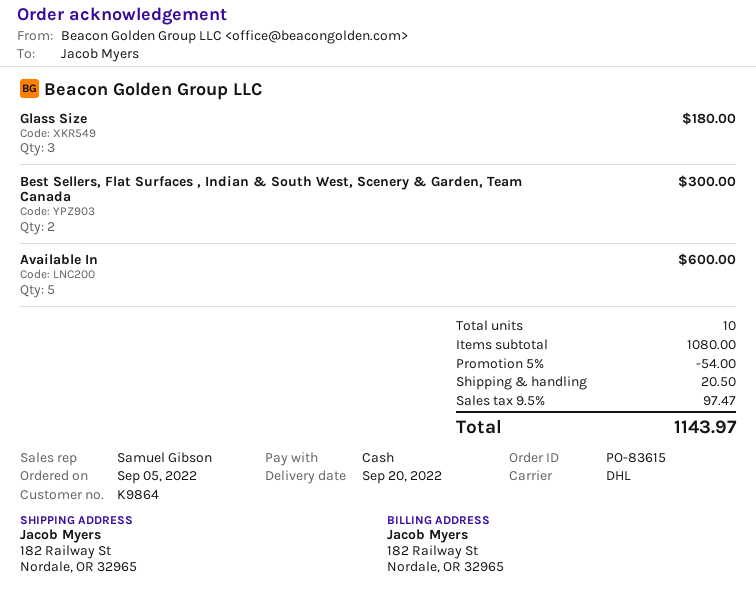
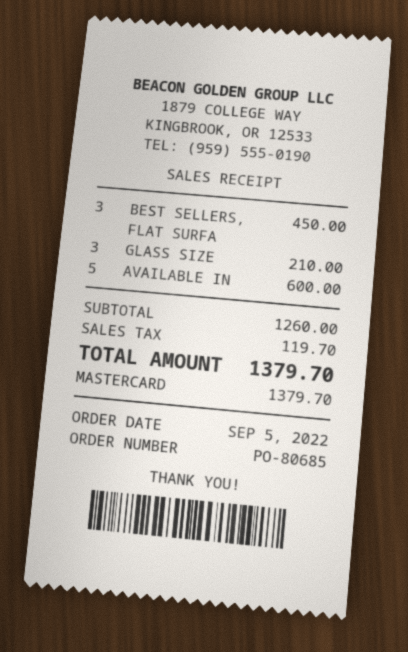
order number: PO-83615 -> PO-80685
payment method: cash -> Mastercard
Glass Size: 3 for 180.00 -> 3 for 210.00
Best Sellers, Flat Surfaces , Indian & South West, Scenery & Garden, Team Canada: 2 for 300.00 -> 3 for 450.00
subtotal: 1080.00 -> 1260.00
discount: 5% = 54.00 -> none
shipping: 20.50 -> none
tax: 97.47 -> 119.70
total: 1143.97 -> 1379.70

